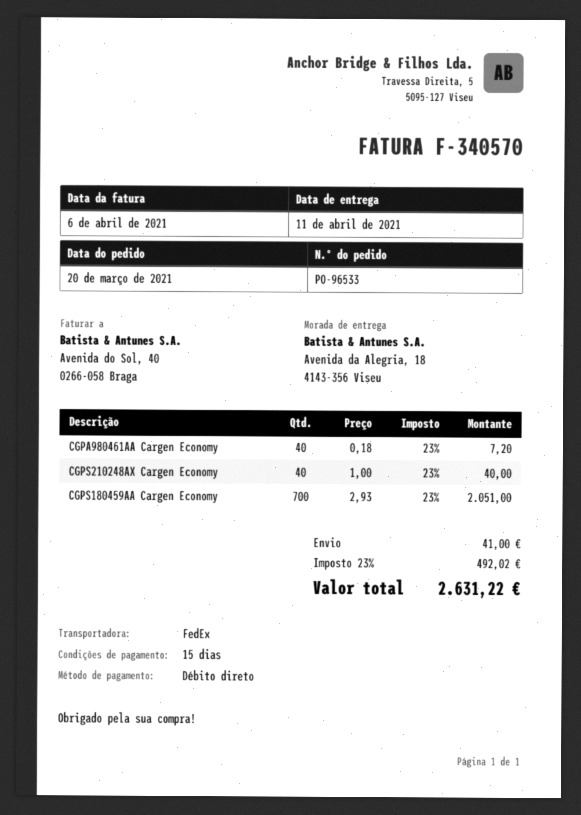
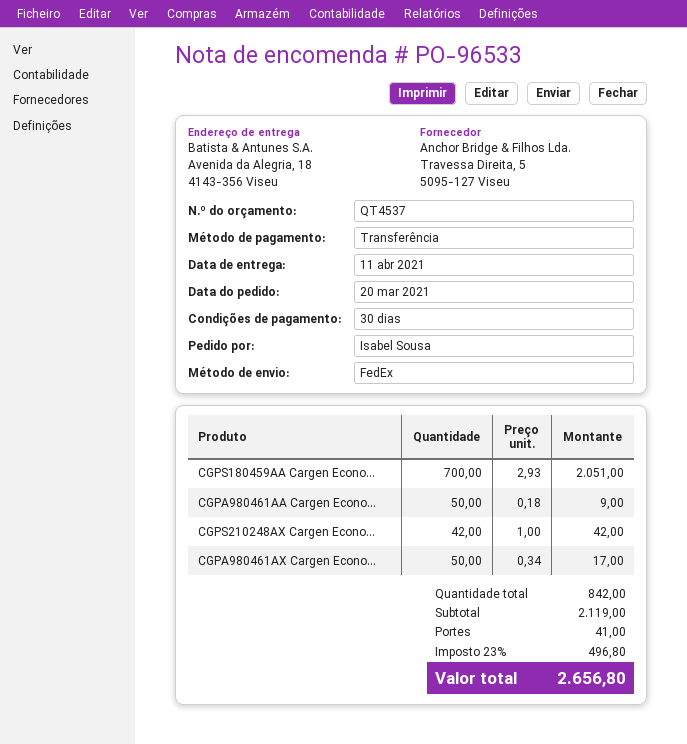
payment terms: 15 days -> 30 days
payment method: direct debit -> bank transfer
CGPA980461AA Cargen Economy: 40 x 0.18 = 7.20 -> 50 x 0.18 = 9.00
CGPS210248AX Cargen Economy: 40 x 1.00 = 40.00 -> 42 x 1.00 = 42.00
CGPA980461AX Cargen Econo...: none -> 50 x 0.34 = 17.00
tax: 23% = 492.02 -> 23% = 496.80
total: 2631.22 -> 2656.80

